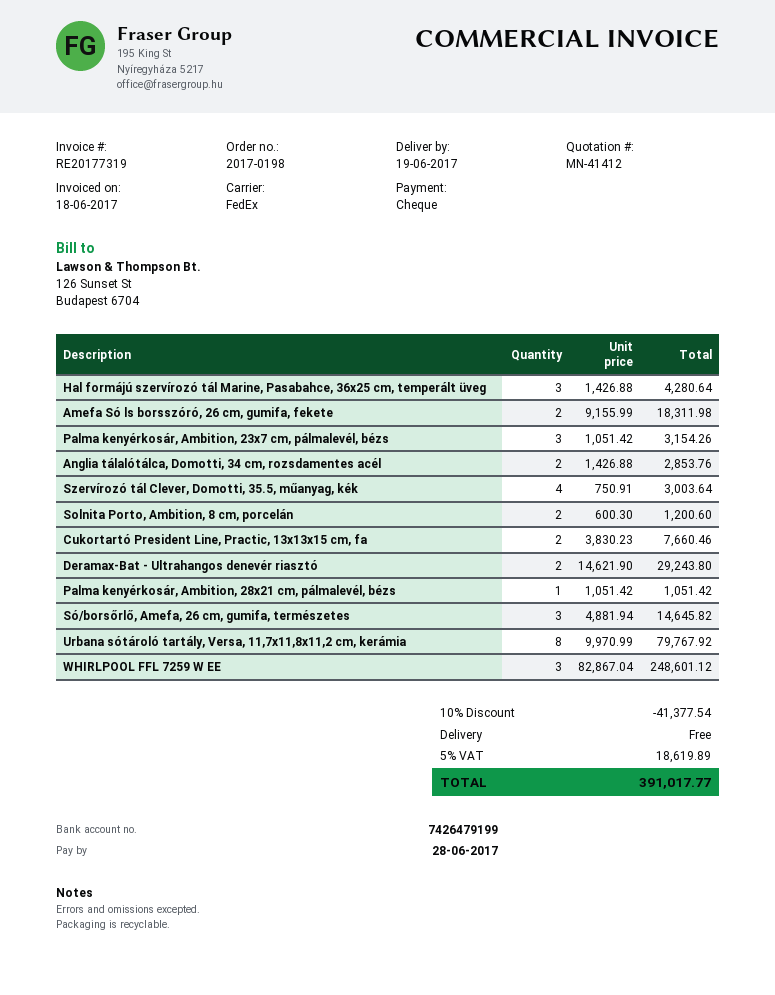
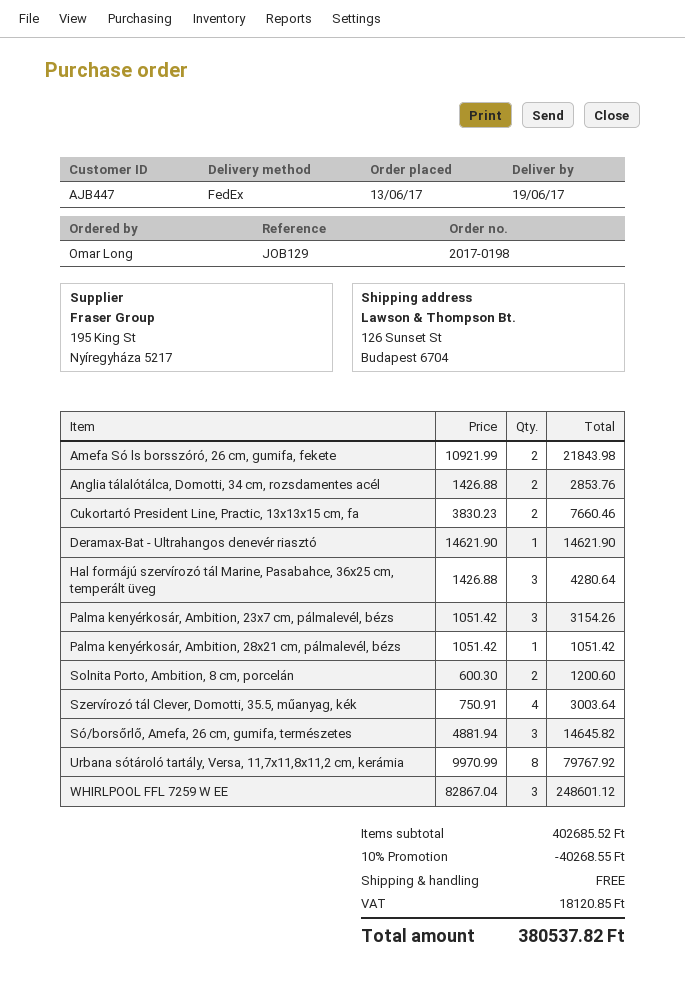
Amefa Só ls borsszóró, 26 cm, gumifa, fekete: 2 x 9155.99 = 18311.98 -> 2 x 10921.99 = 21843.98
Deramax-Bat - Ultrahangos denevér riasztó: 2 x 14621.90 = 29243.80 -> 1 x 14621.90 = 14621.90
discount: 10% = 41377.54 -> 10% = 40268.55
tax: 18619.89 -> 18120.85
total: 391017.77 -> 380537.82

